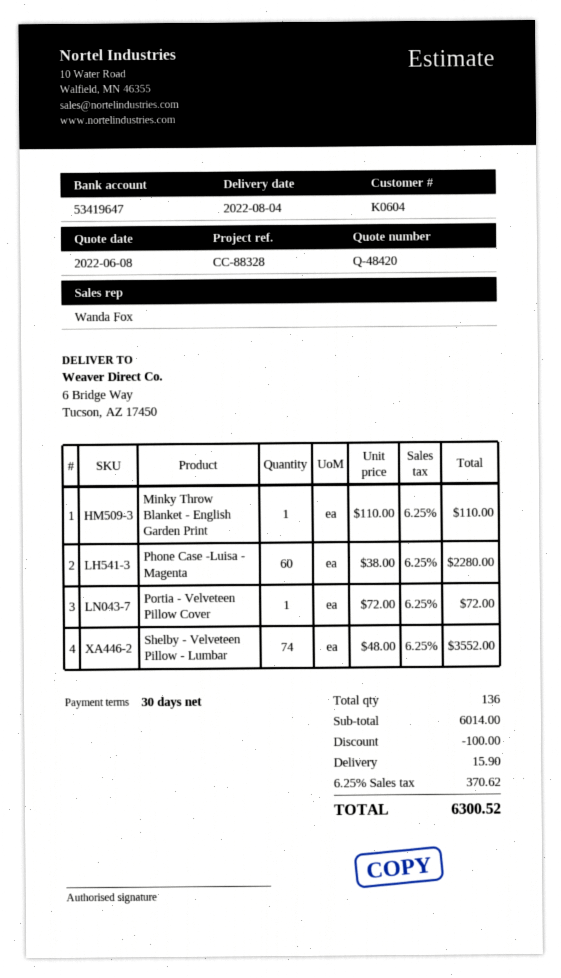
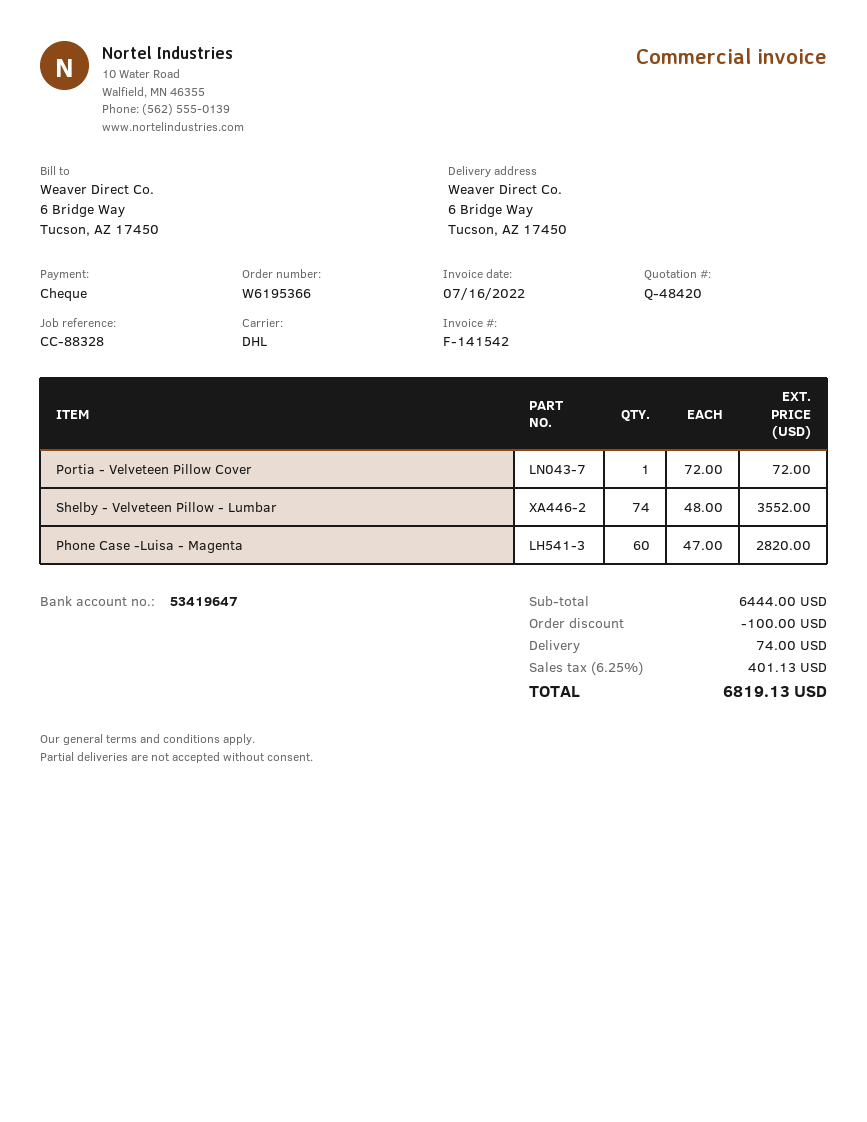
Minky Throw Blanket - English Garden Print: 1 x 110.00 = 110.00 -> none
Phone Case -Luisa - Magenta: 60 x 38.00 = 2280.00 -> 60 x 47.00 = 2820.00
subtotal: 6014.00 -> 6444.00
shipping: 15.90 -> 74.00
tax: 6.25% = 370.62 -> 6.25% = 401.13
total: 6300.52 -> 6819.13

